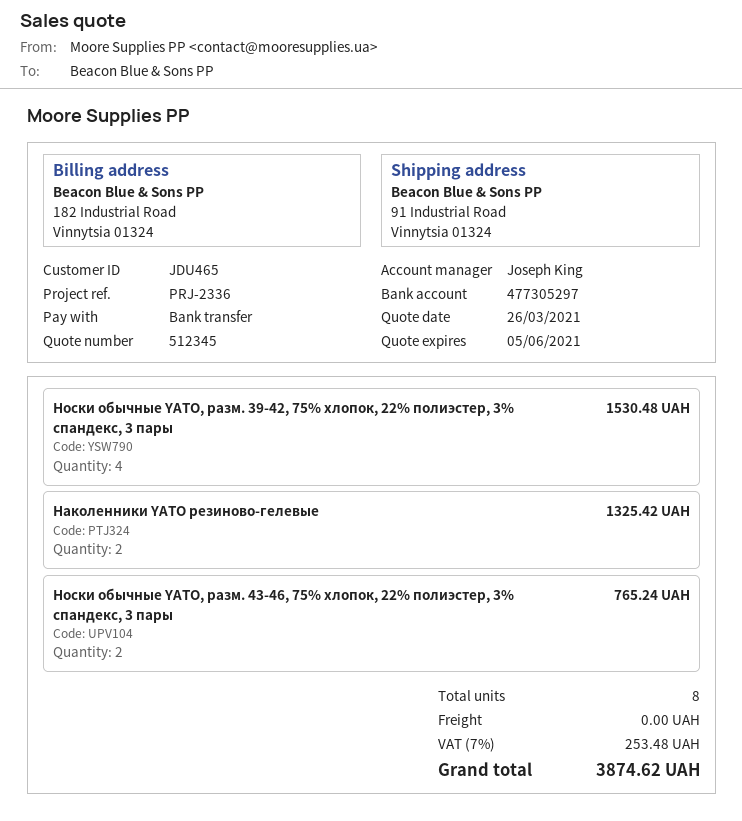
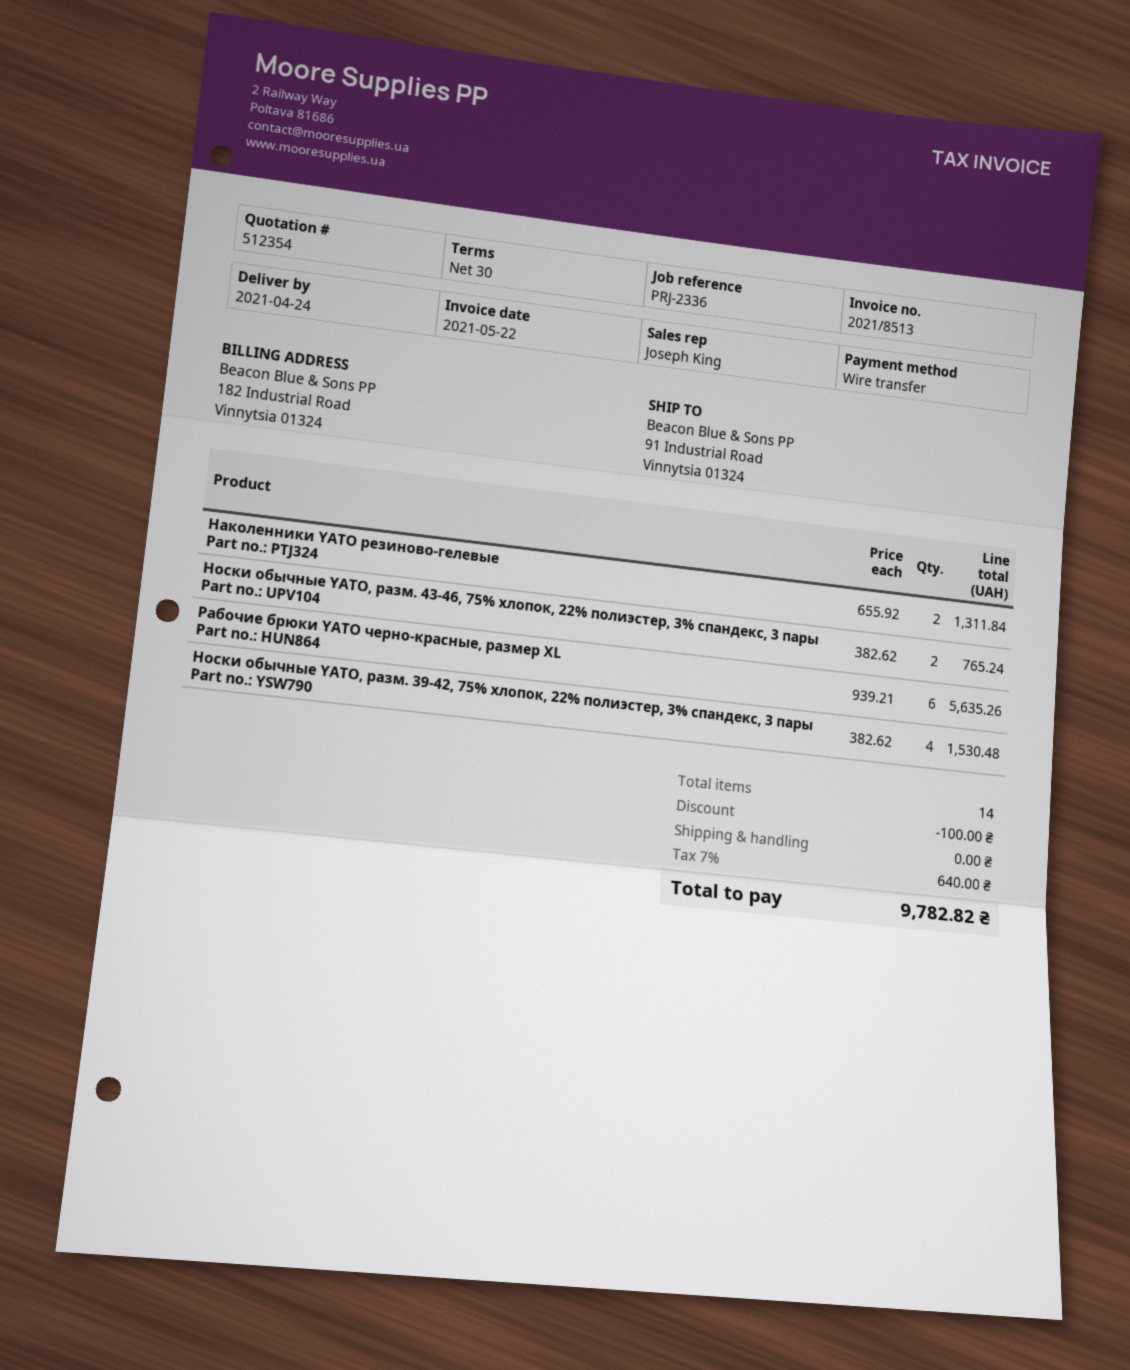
quote number: 512345 -> 512354
Наколенники YATO резиново-гелевые: 2 for 1325.42 -> 2 for 1311.84
Рабочие брюки YATO черно-красные, размер XL: none -> 6 for 5635.26
total quantity: 8 -> 14
discount: none -> 100.00
tax: 7% = 253.48 -> 7% = 640.00
total: 3874.62 -> 9782.82

